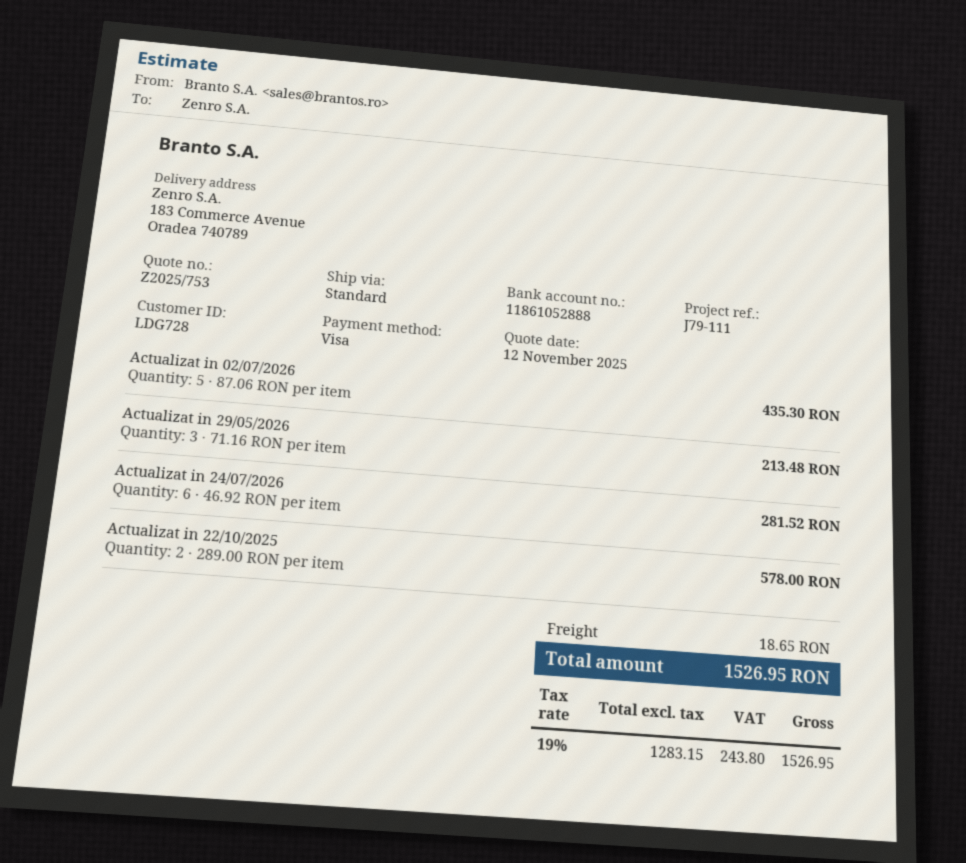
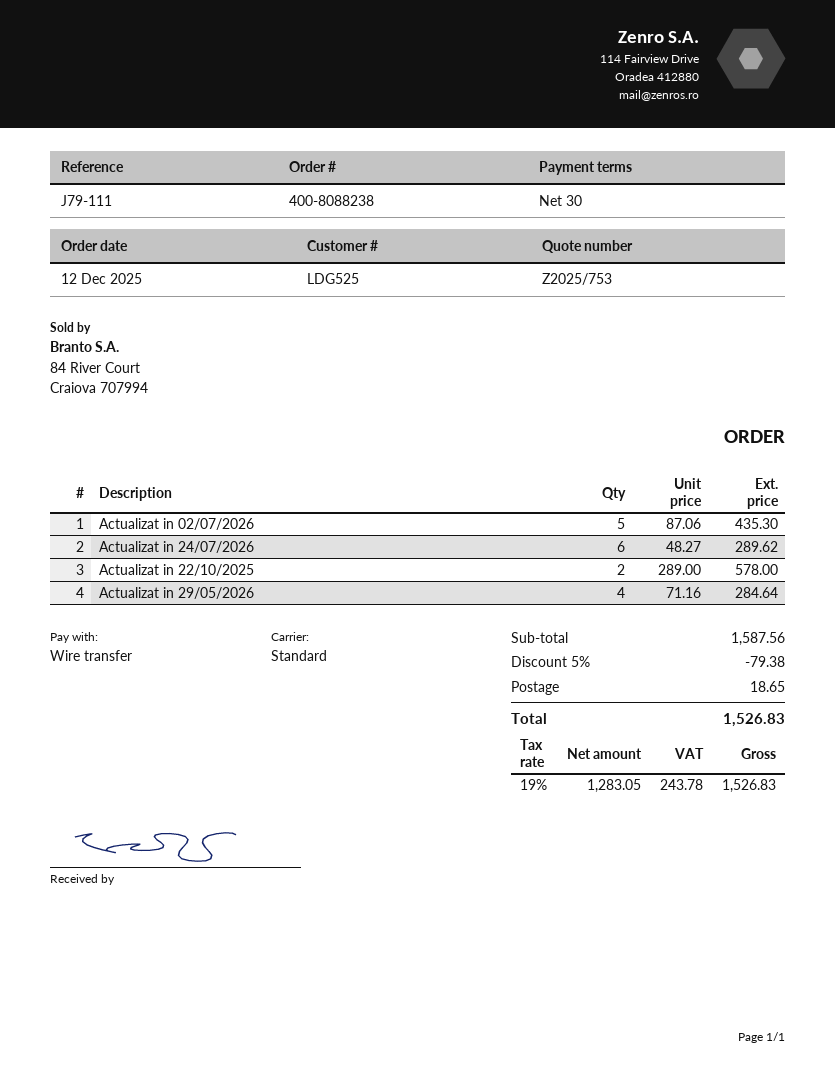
customer number: LDG728 -> LDG525
payment method: Visa -> bank transfer
Actualizat in 29/05/2026: 3 x 71.16 = 213.48 -> 4 x 71.16 = 284.64
Actualizat in 24/07/2026: 6 x 46.92 = 281.52 -> 6 x 48.27 = 289.62
discount: none -> 5% = 79.38
net: 1283.15 -> 1283.05
tax: 19% = 243.80 -> 19% = 243.78
total: 1526.95 -> 1526.83

